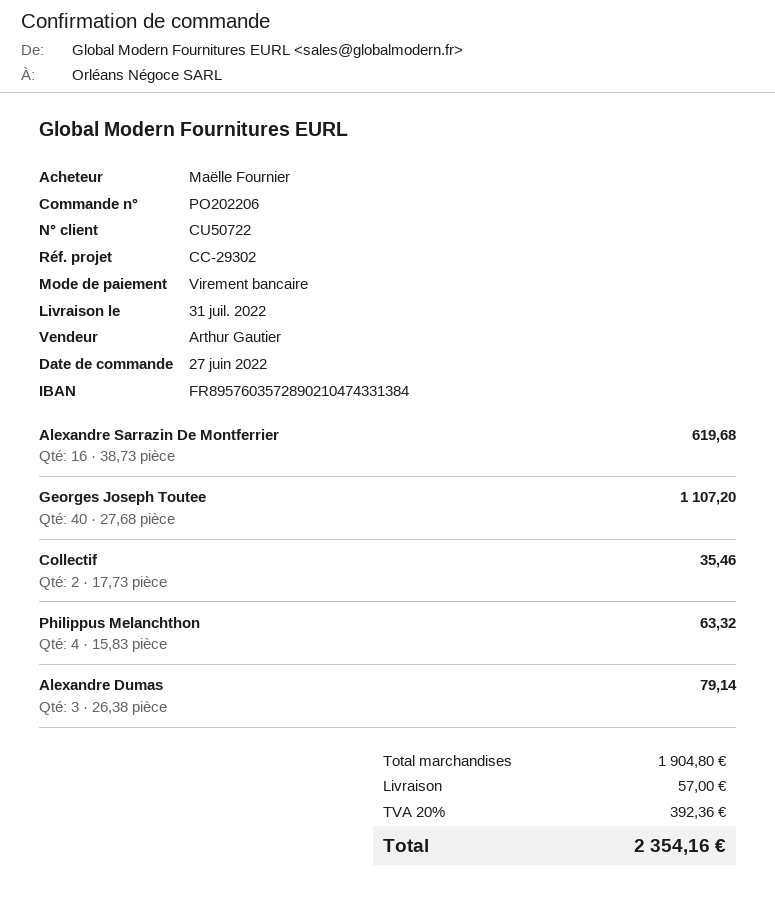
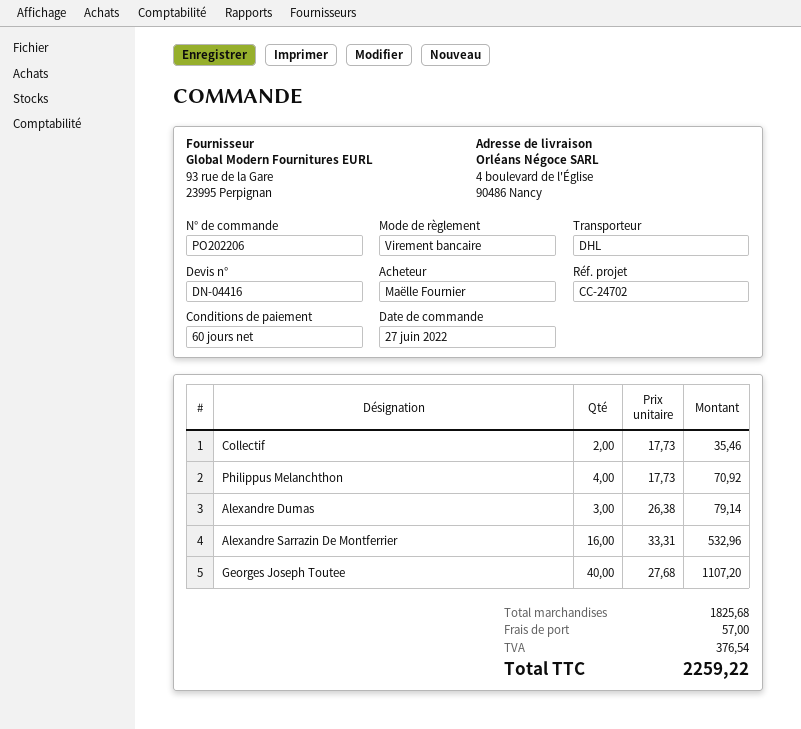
reference: CC-29302 -> CC-24702
Alexandre Sarrazin De Montferrier: 16 x 38.73 = 619.68 -> 16 x 33.31 = 532.96
Philippus Melanchthon: 4 x 15.83 = 63.32 -> 4 x 17.73 = 70.92
subtotal: 1904.80 -> 1825.68
tax: 392.36 -> 376.54
total: 2354.16 -> 2259.22

